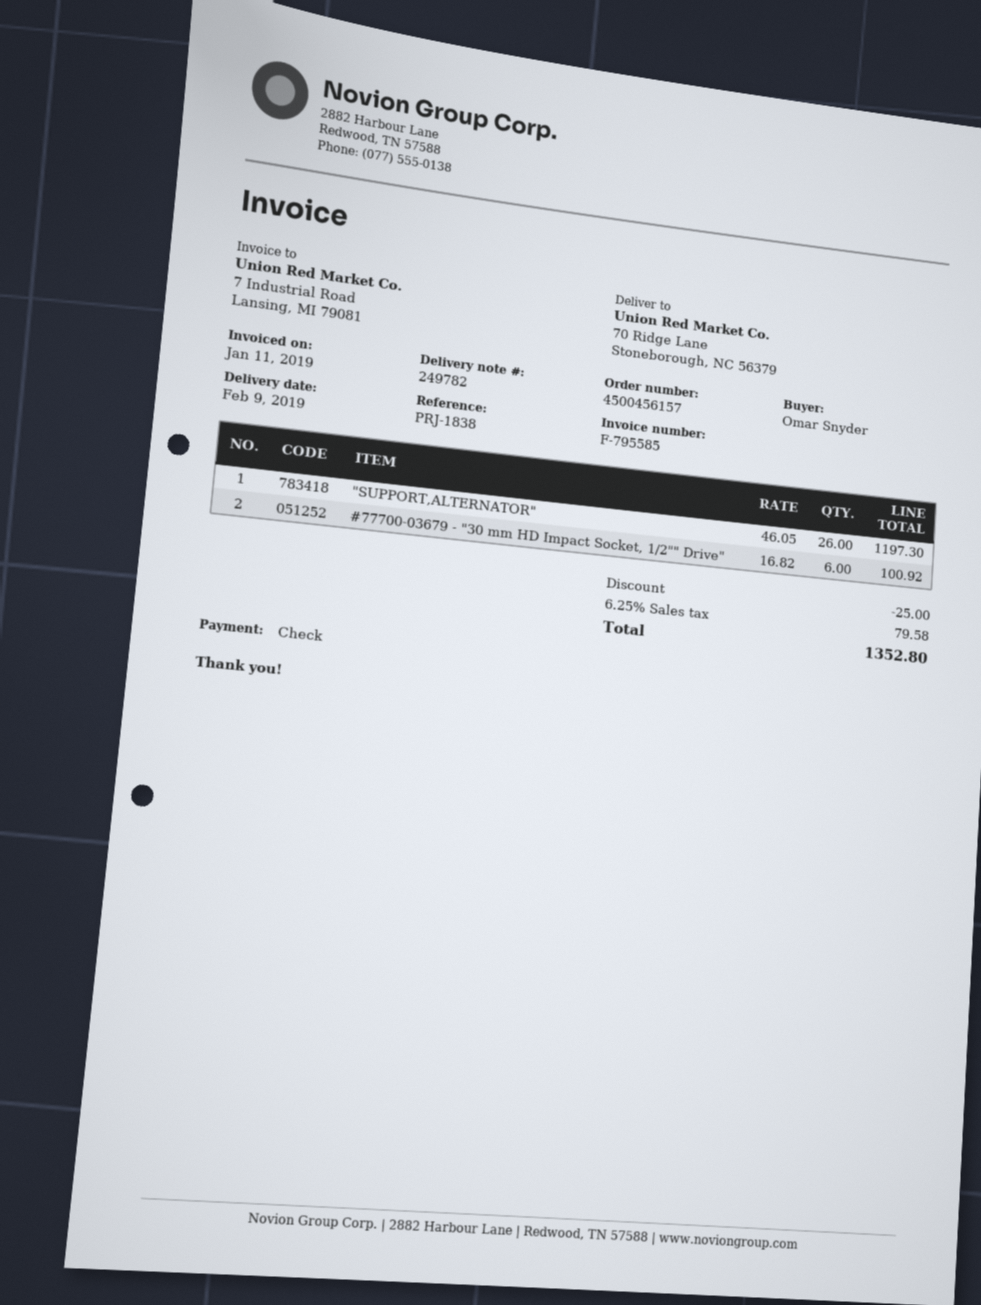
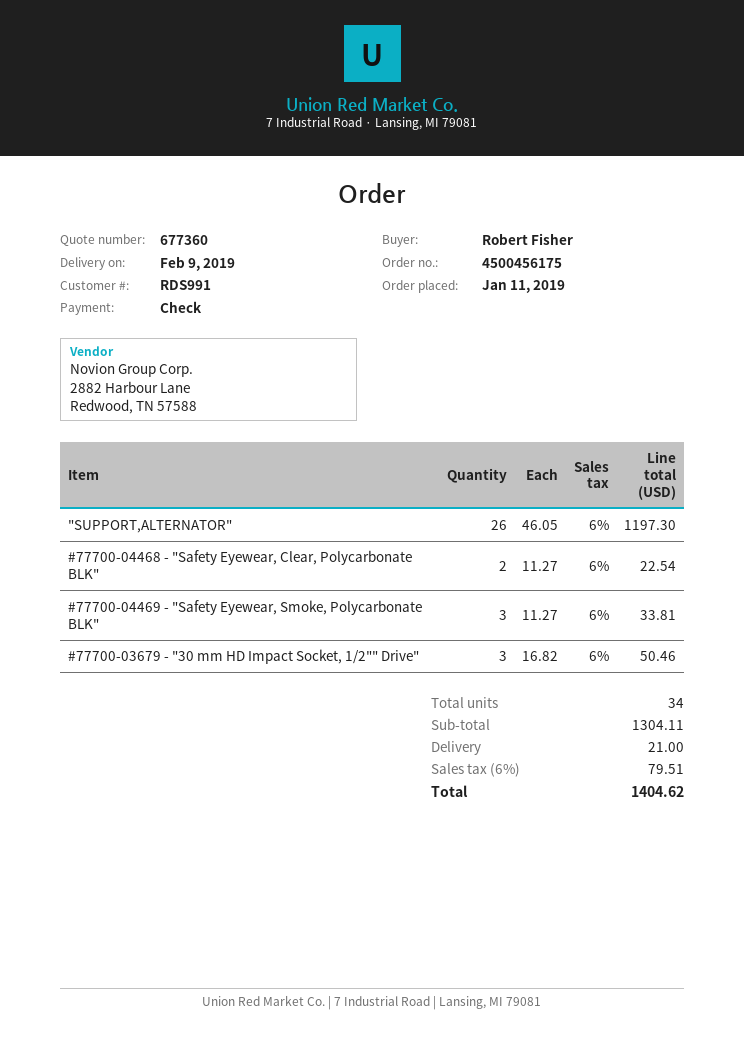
order number: 4500456157 -> 4500456175
ordered by: Omar Snyder -> Robert Fisher
#77700-03679 - "30 mm HD Impact Socket, 1/2"" Drive": 6 x 16.82 = 100.92 -> 3 x 16.82 = 50.46
#77700-04468 - "Safety Eyewear, Clear, Polycarbonate BLK": none -> 2 x 11.27 = 22.54
#77700-04469 - "Safety Eyewear, Smoke, Polycarbonate BLK": none -> 3 x 11.27 = 33.81
discount: 25.00 -> none
shipping: none -> 21.00
tax: 6.25% = 79.58 -> 6% = 79.51
total: 1352.80 -> 1404.62

